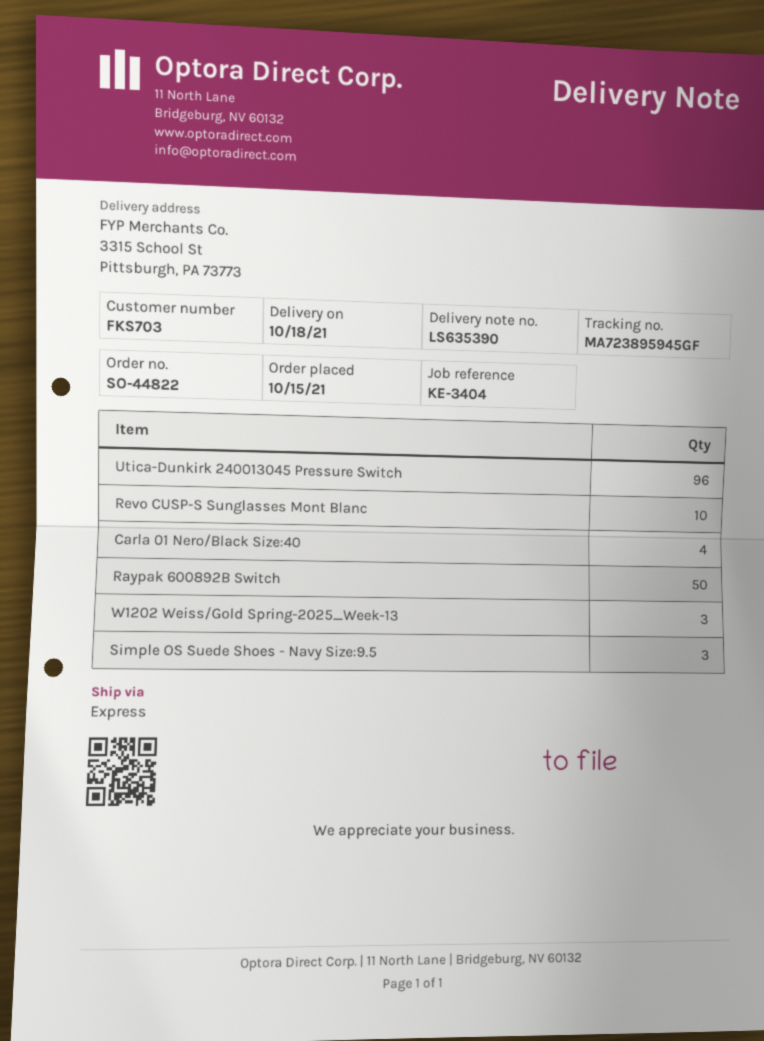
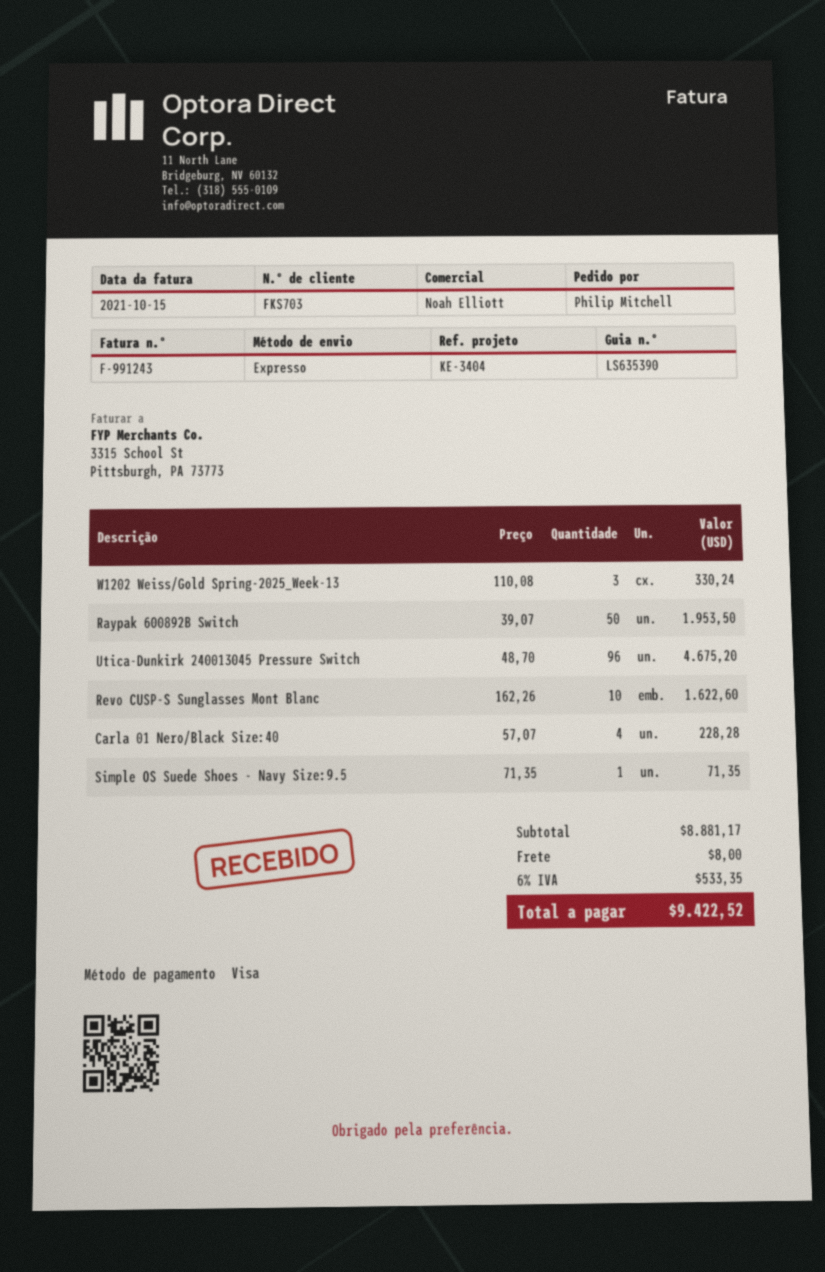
Simple OS Suede Shoes - Navy Size:9.5: 3 -> 1

